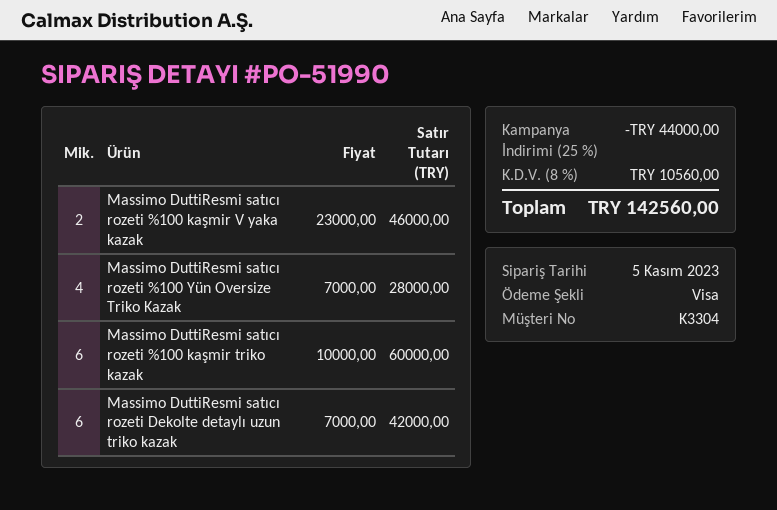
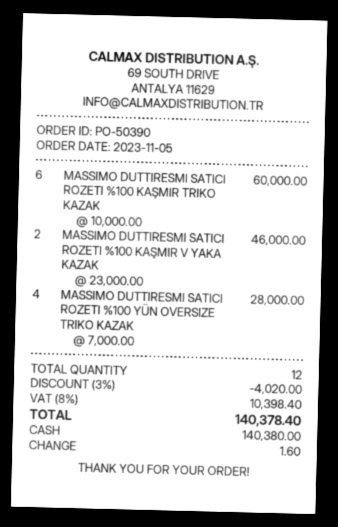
order number: PO-51990 -> PO-50390
payment method: Visa -> cash
Massimo DuttiResmi satıcı rozeti Dekolte detaylı uzun triko kazak: 6 x 7000.00 = 42000.00 -> none
discount: 25% = 44000.00 -> 3% = 4020.00
tax: 8% = 10560.00 -> 8% = 10398.40
total: 142560.00 -> 140378.40

